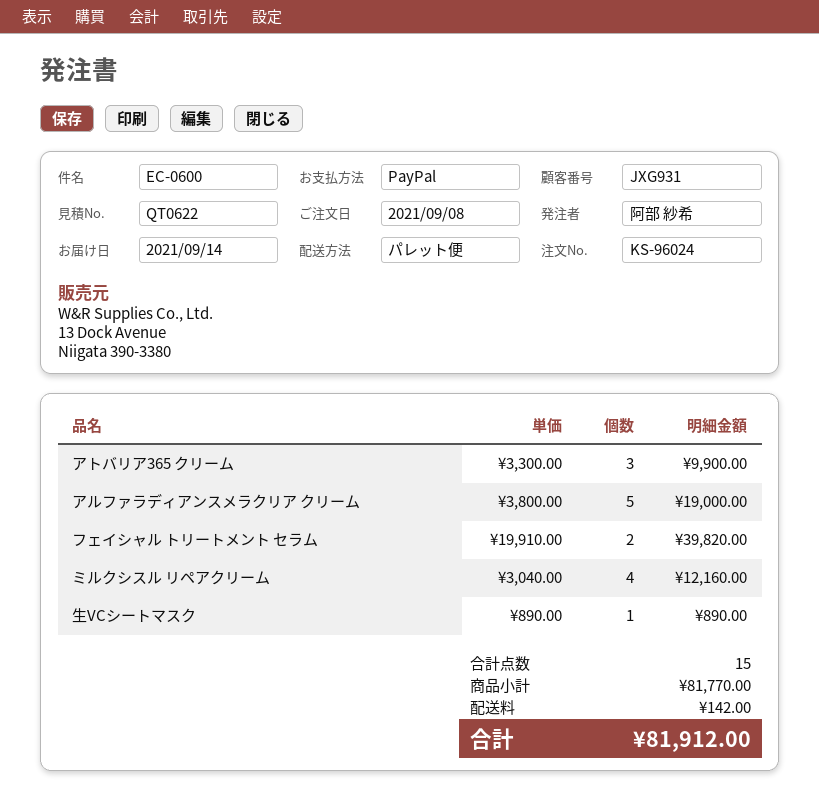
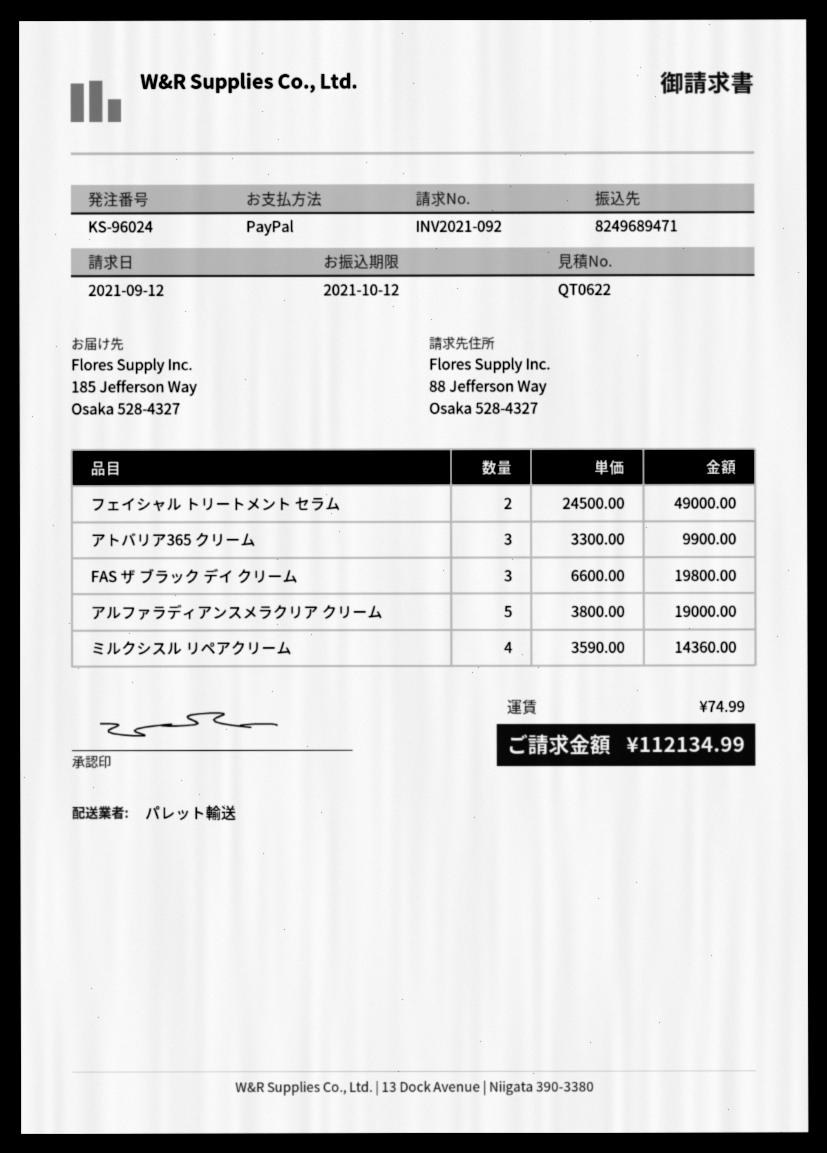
フェイシャル トリートメント セラム: 2 x 19910.00 = 39820.00 -> 2 x 24500.00 = 49000.00
ミルクシスル リペアクリーム: 4 x 3040.00 = 12160.00 -> 4 x 3590.00 = 14360.00
生VCシートマスク: 1 x 890.00 = 890.00 -> none
FAS ザ ブラック デイ クリーム: none -> 3 x 6600.00 = 19800.00
shipping: 142.00 -> 74.99
total: 81912.00 -> 112134.99

